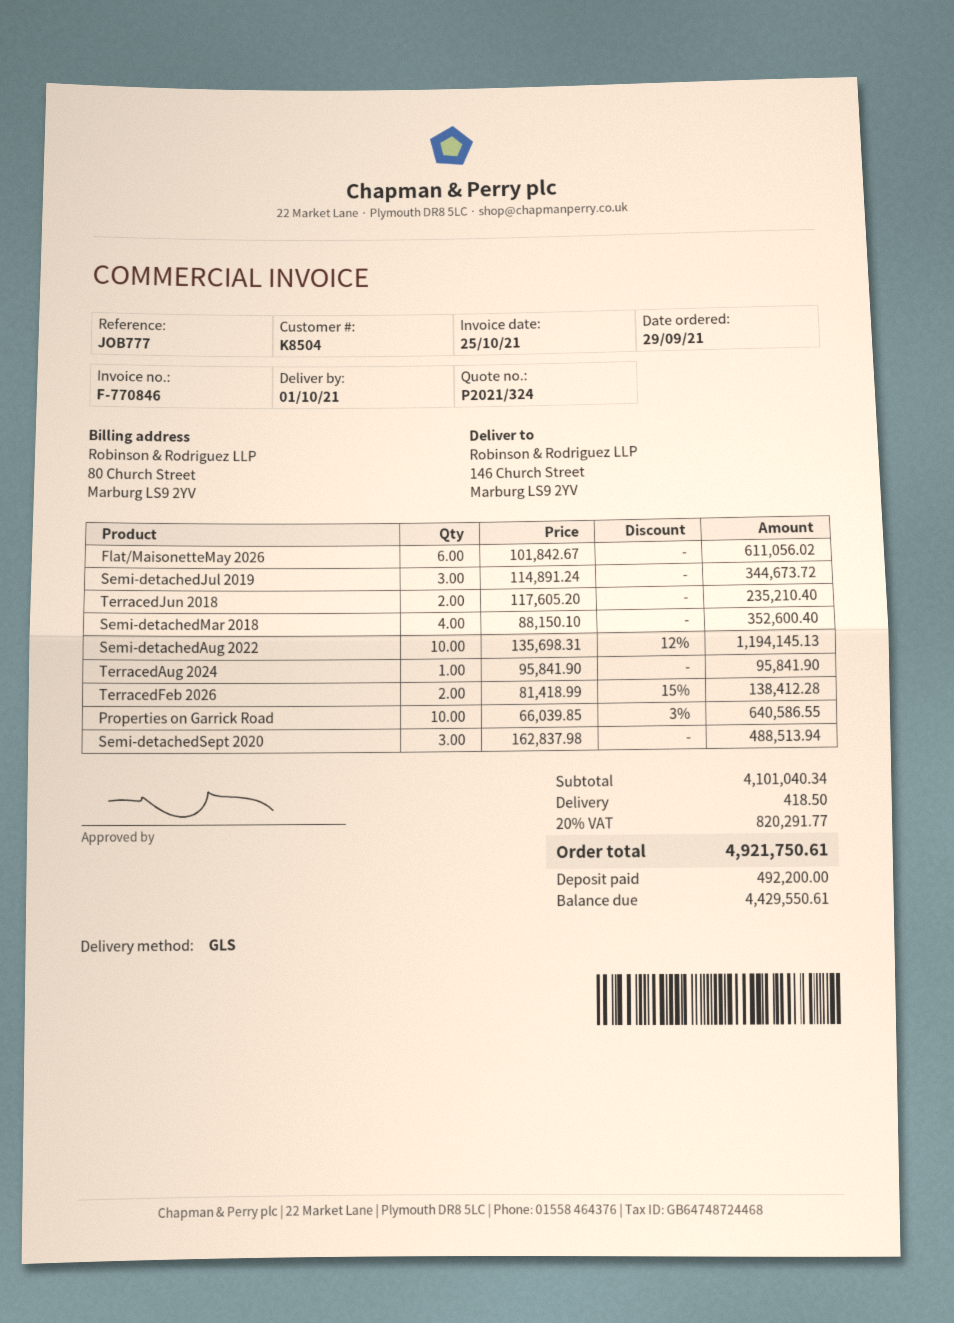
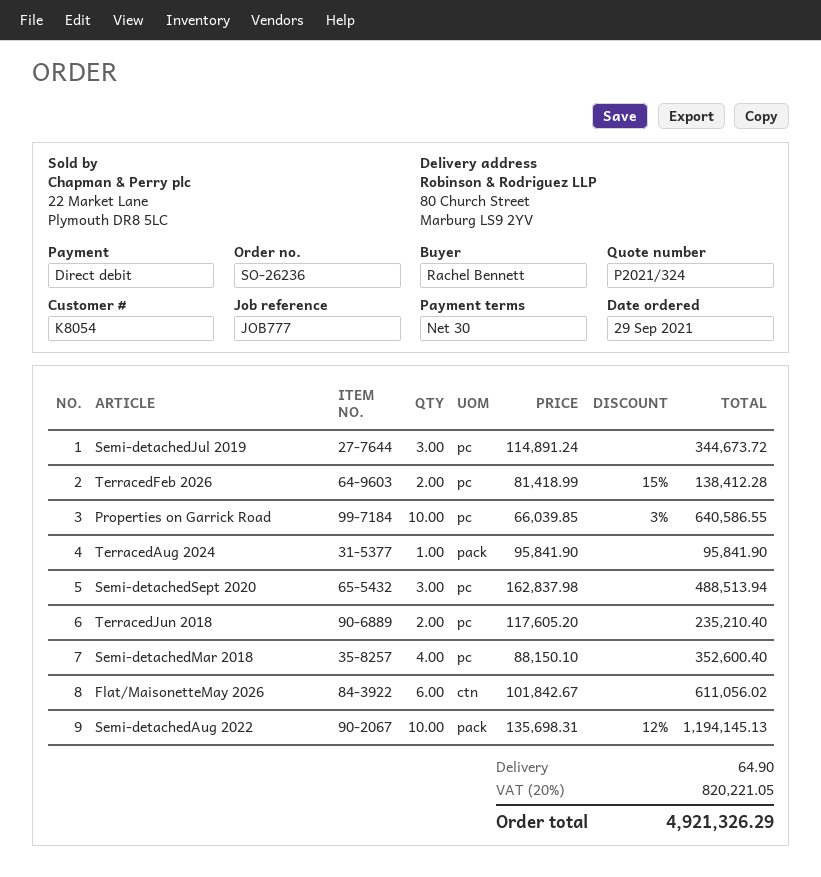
customer number: K8504 -> K8054
ship to: 146 Church Street, Marburg LS9 2YV -> 80 Church Street, Marburg LS9 2YV
shipping: 418.50 -> 64.90
tax: 20% = 820291.77 -> 20% = 820221.05
total: 4921750.61 -> 4921326.29

